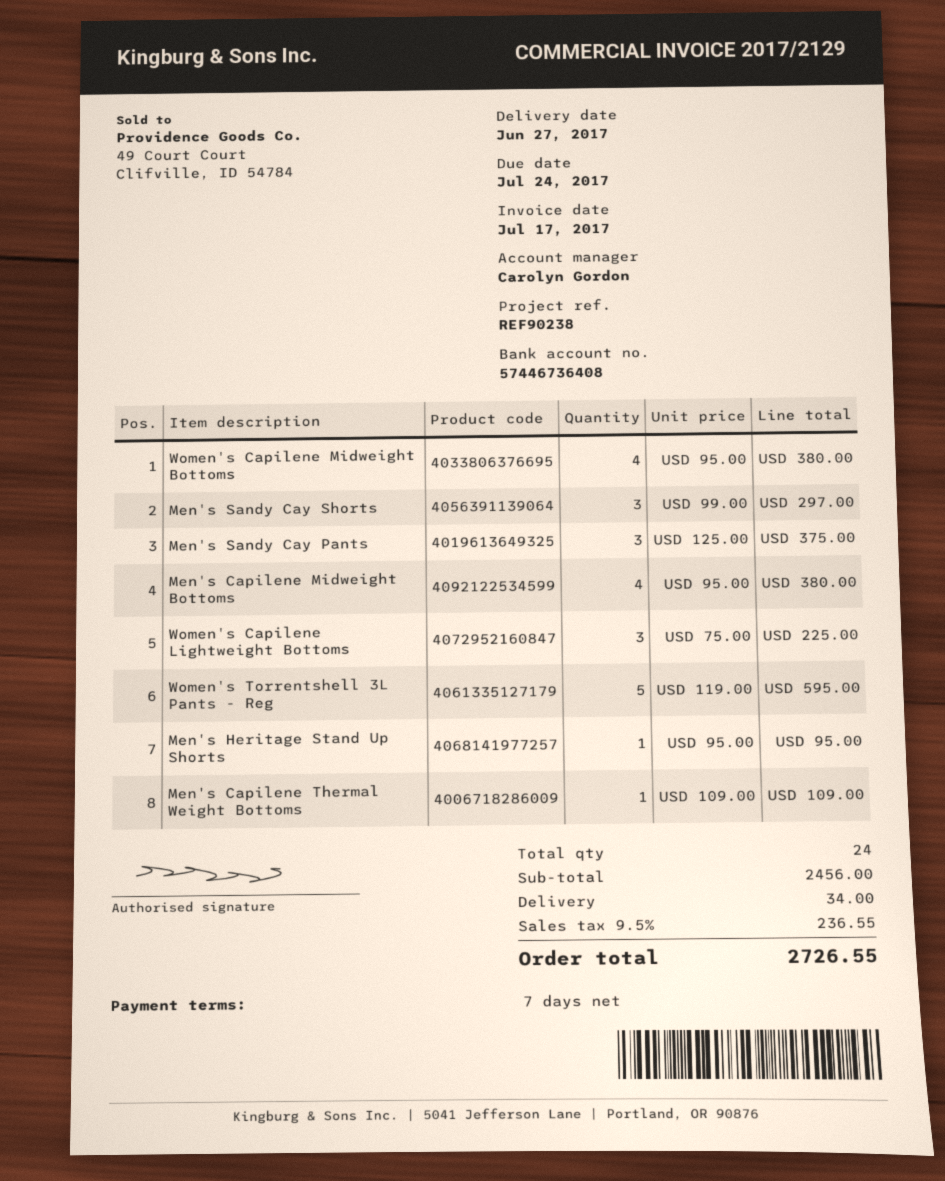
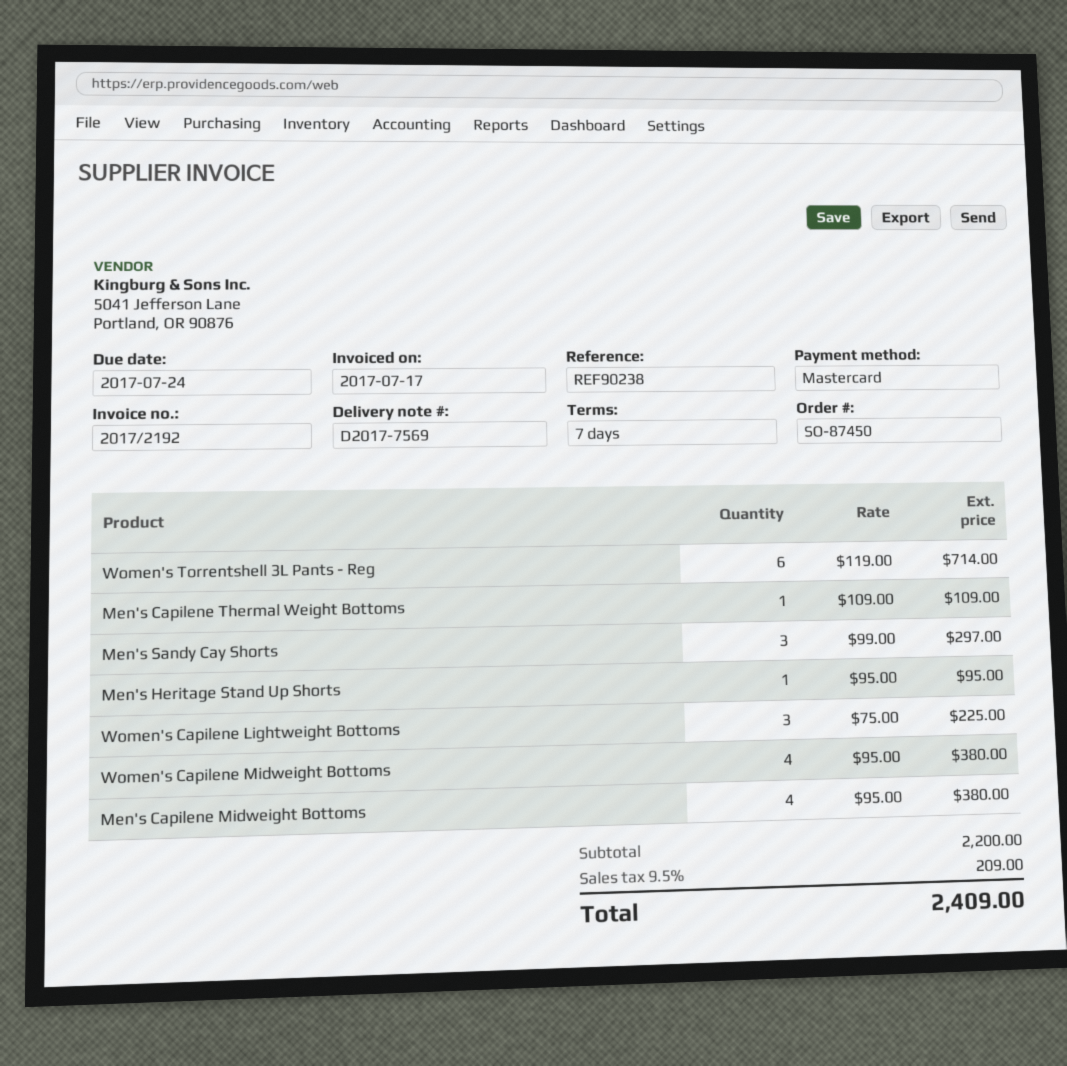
invoice number: 2017/2129 -> 2017/2192
Men's Sandy Cay Pants: 3 x 125.00 = 375.00 -> none
Women's Torrentshell 3L Pants - Reg: 5 x 119.00 = 595.00 -> 6 x 119.00 = 714.00
subtotal: 2456.00 -> 2200.00
shipping: 34.00 -> none
tax: 9.5% = 236.55 -> 9.5% = 209.00
total: 2726.55 -> 2409.00

